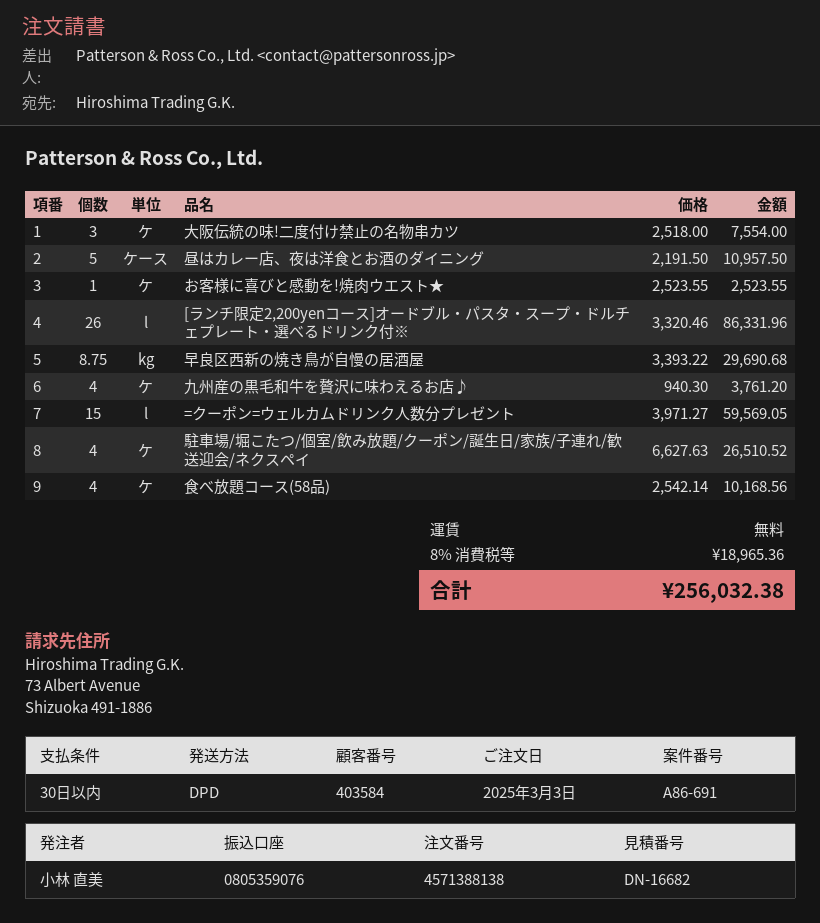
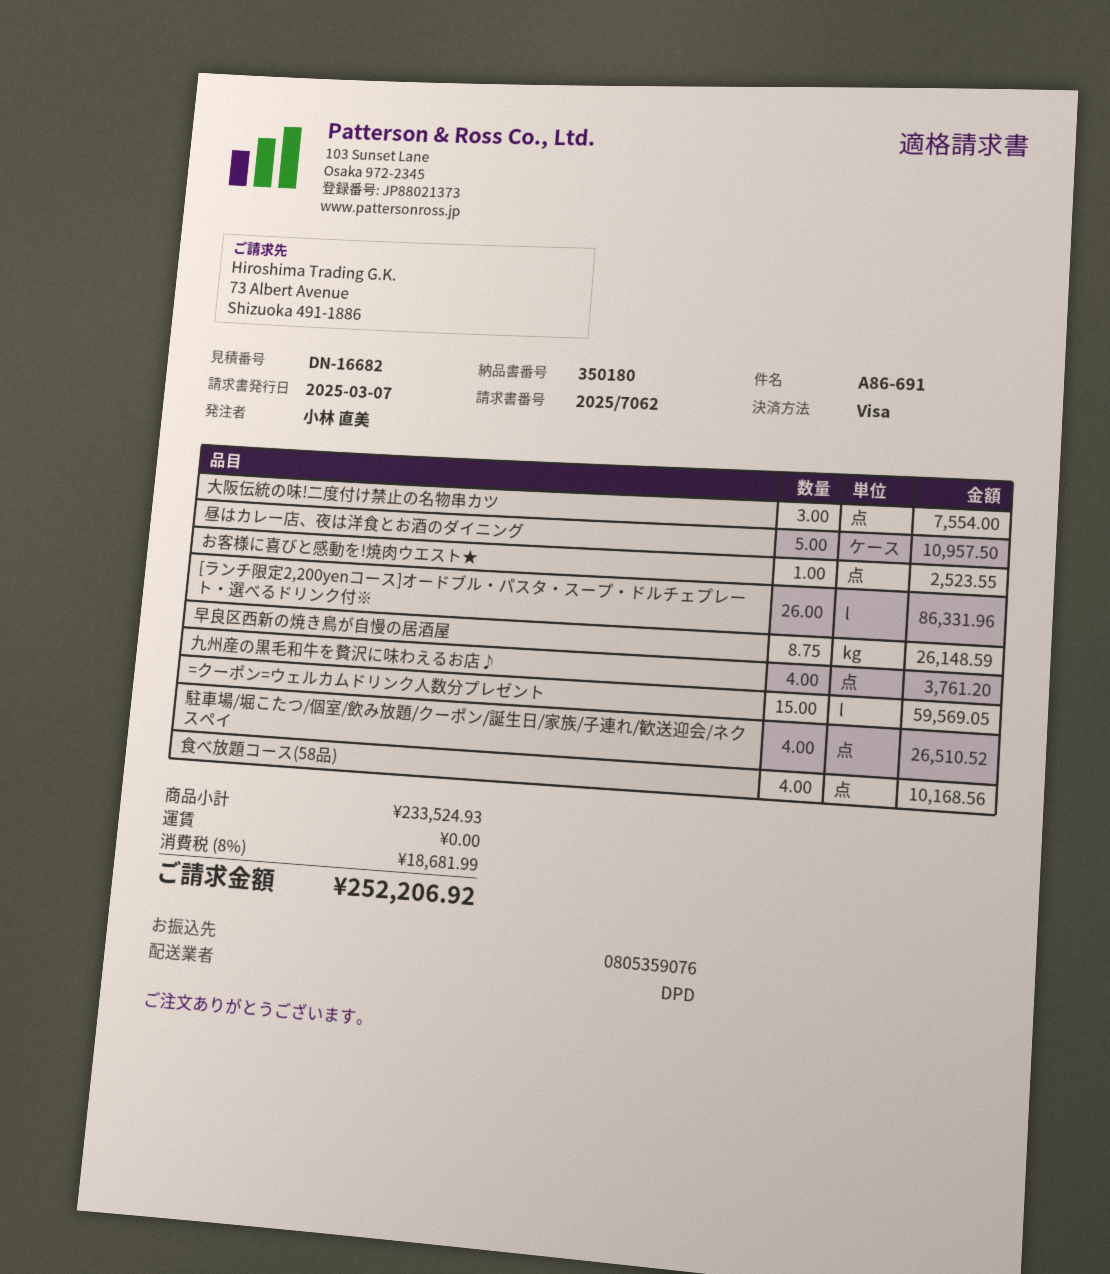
早良区西新の焼き鳥が自慢の居酒屋: 8.75 for 29690.68 -> 8.75 for 26148.59
tax: 8% = 18965.36 -> 8% = 18681.99
total: 256032.38 -> 252206.92

